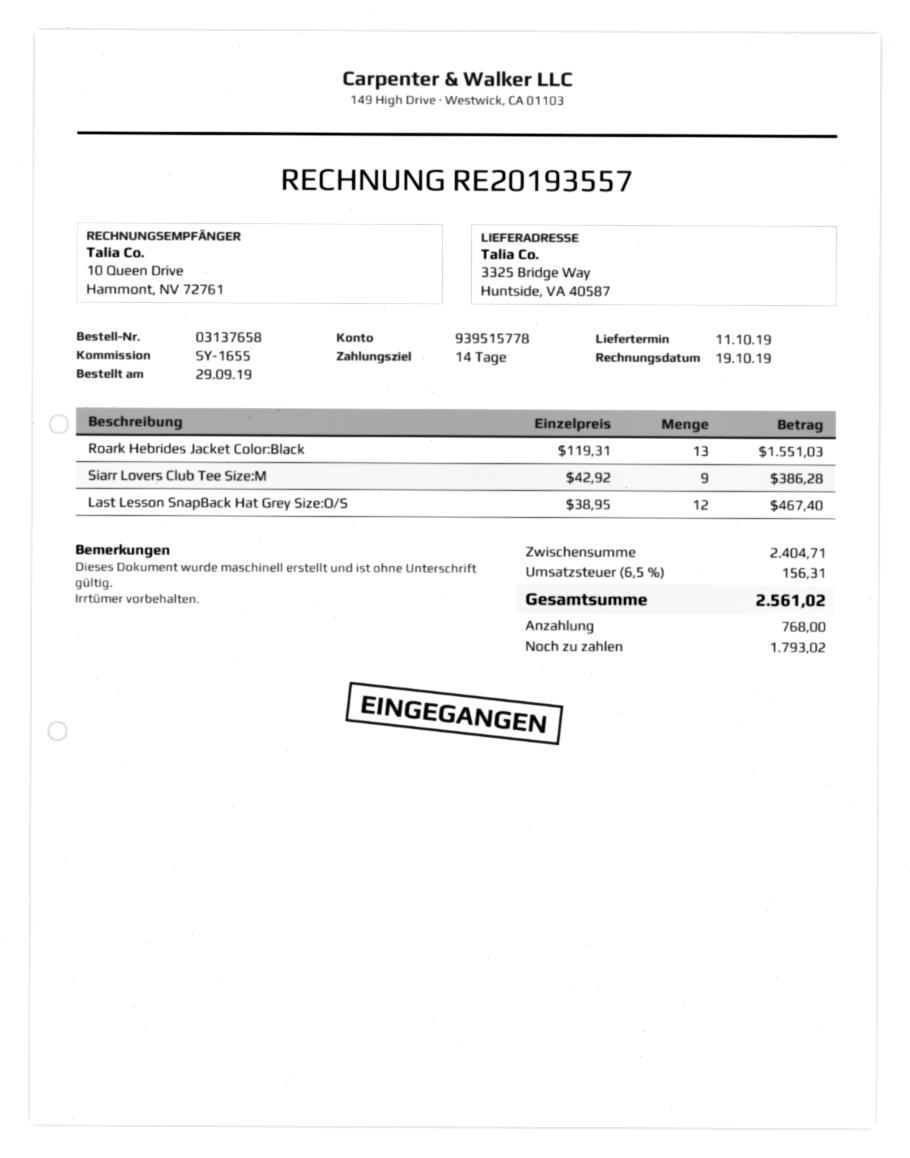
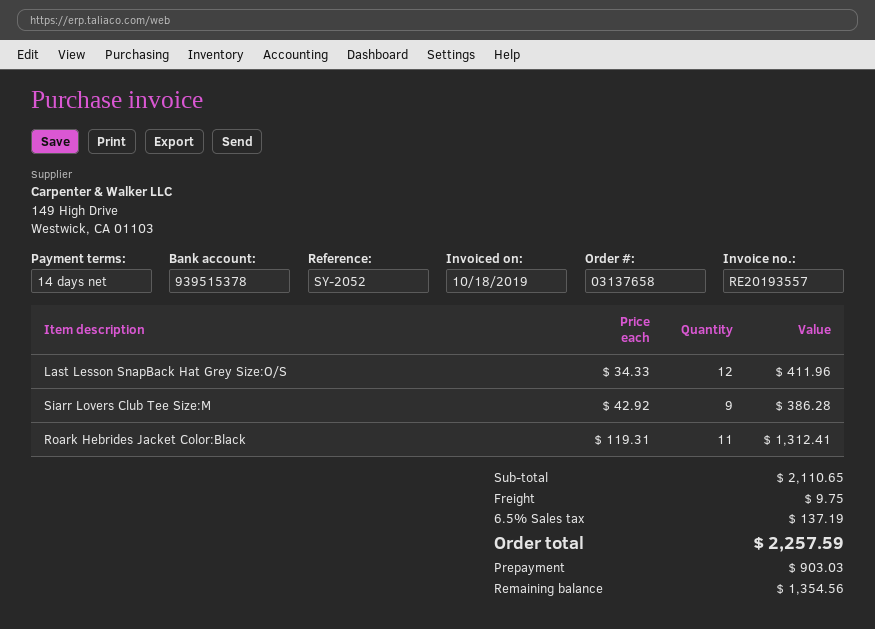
invoice date: 2019-10-19 -> 2019-10-18
reference: SY-1655 -> SY-2052
bank account: 939515778 -> 939515378
Roark Hebrides Jacket Color:Black: 13 x 119.31 = 1551.03 -> 11 x 119.31 = 1312.41
Last Lesson SnapBack Hat Grey Size:O/S: 12 x 38.95 = 467.40 -> 12 x 34.33 = 411.96
subtotal: 2404.71 -> 2110.65
shipping: none -> 9.75
tax: 6.5% = 156.31 -> 6.5% = 137.19
total: 2561.02 -> 2257.59
deposit: 768.00 -> 903.03
balance: 1793.02 -> 1354.56

